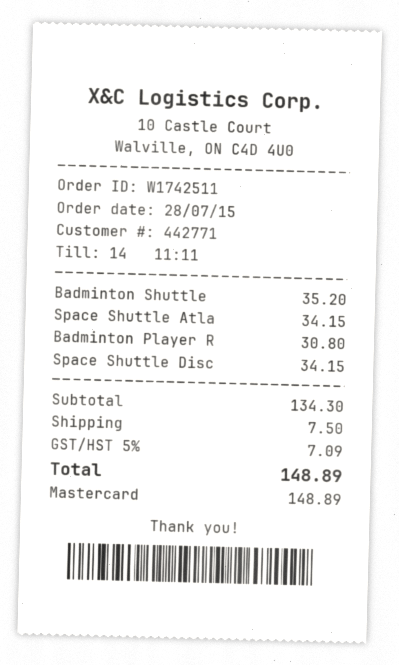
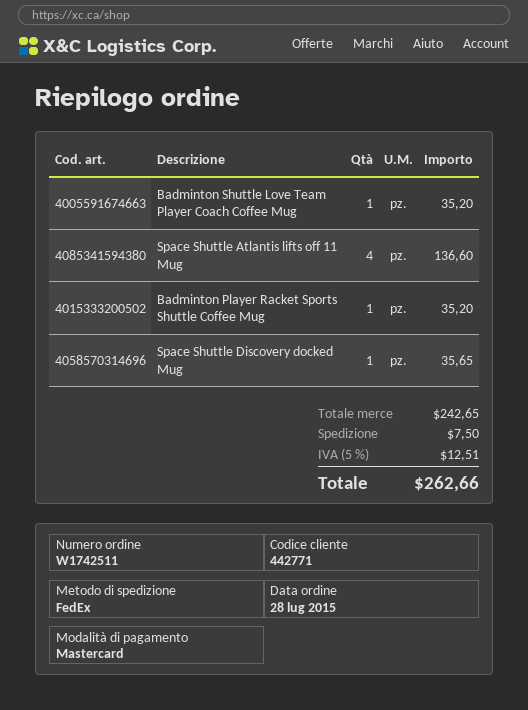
Space Shuttle Atla: 1 for 34.15 -> 4 for 136.60
Badminton Player R: 1 for 30.80 -> 1 for 35.20
Space Shuttle Disc: 1 for 34.15 -> 1 for 35.65
subtotal: 134.30 -> 242.65
tax: 5% = 7.09 -> 5% = 12.51
total: 148.89 -> 262.66

